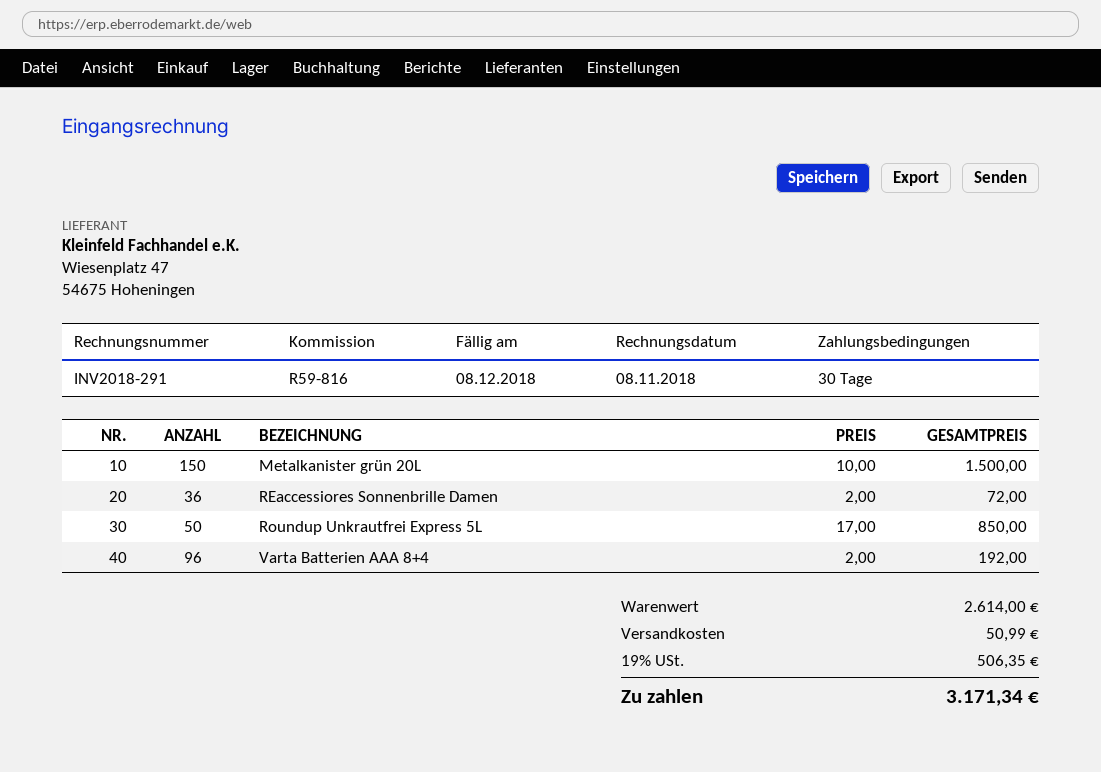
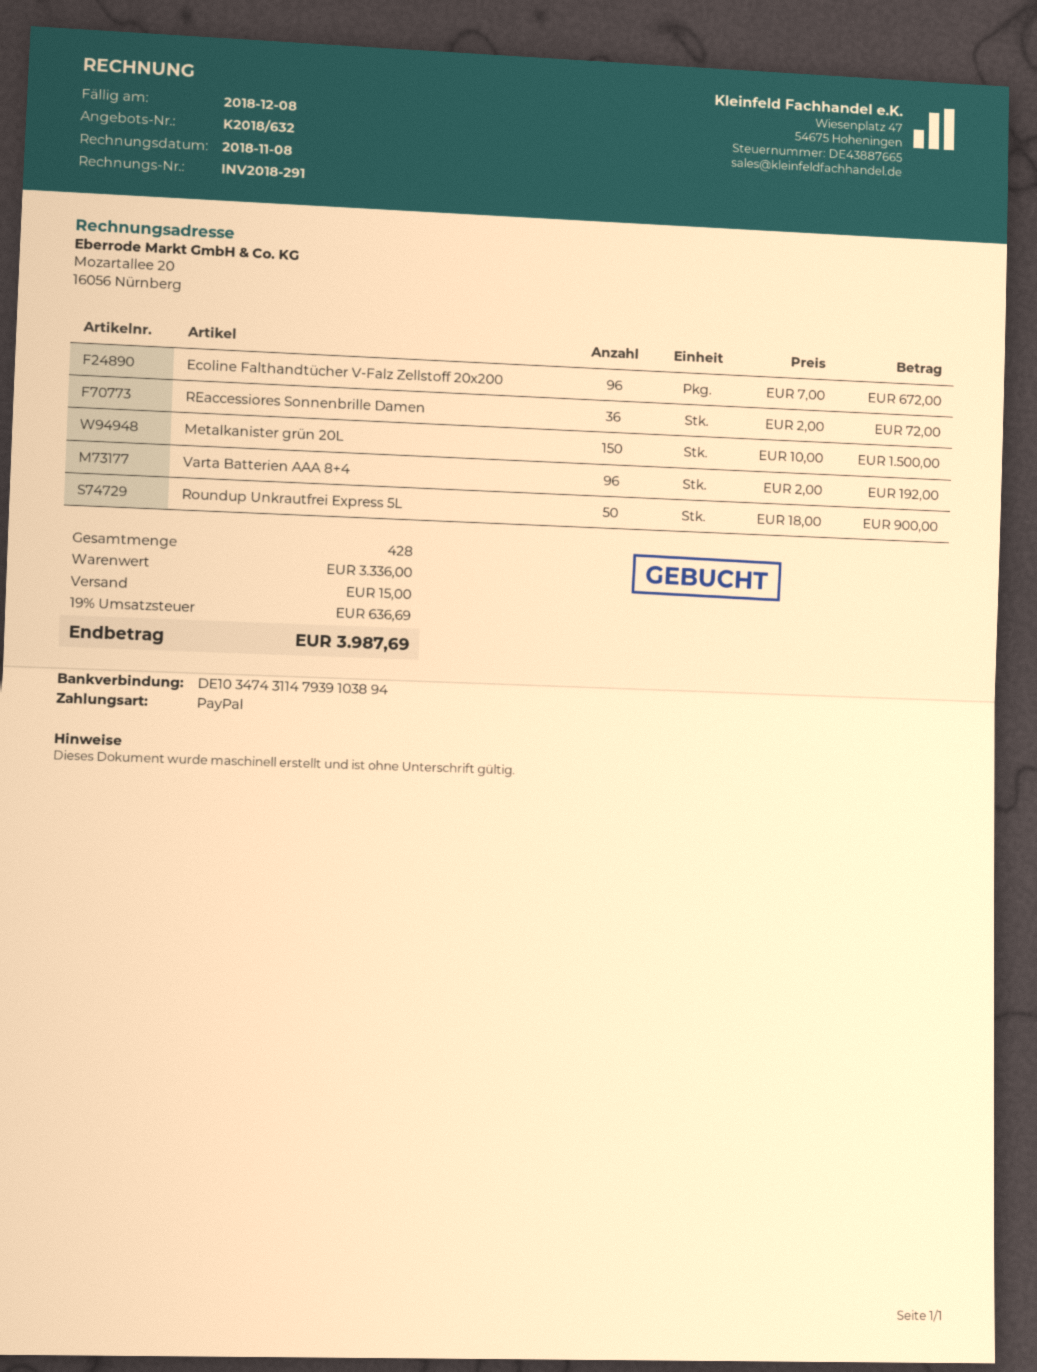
Roundup Unkrautfrei Express 5L: 50 x 17.00 = 850.00 -> 50 x 18.00 = 900.00
Ecoline Falthandtücher V-Falz Zellstoff 20x200: none -> 96 x 7.00 = 672.00
subtotal: 2614.00 -> 3336.00
shipping: 50.99 -> 15.00
tax: 19% = 506.35 -> 19% = 636.69
total: 3171.34 -> 3987.69

